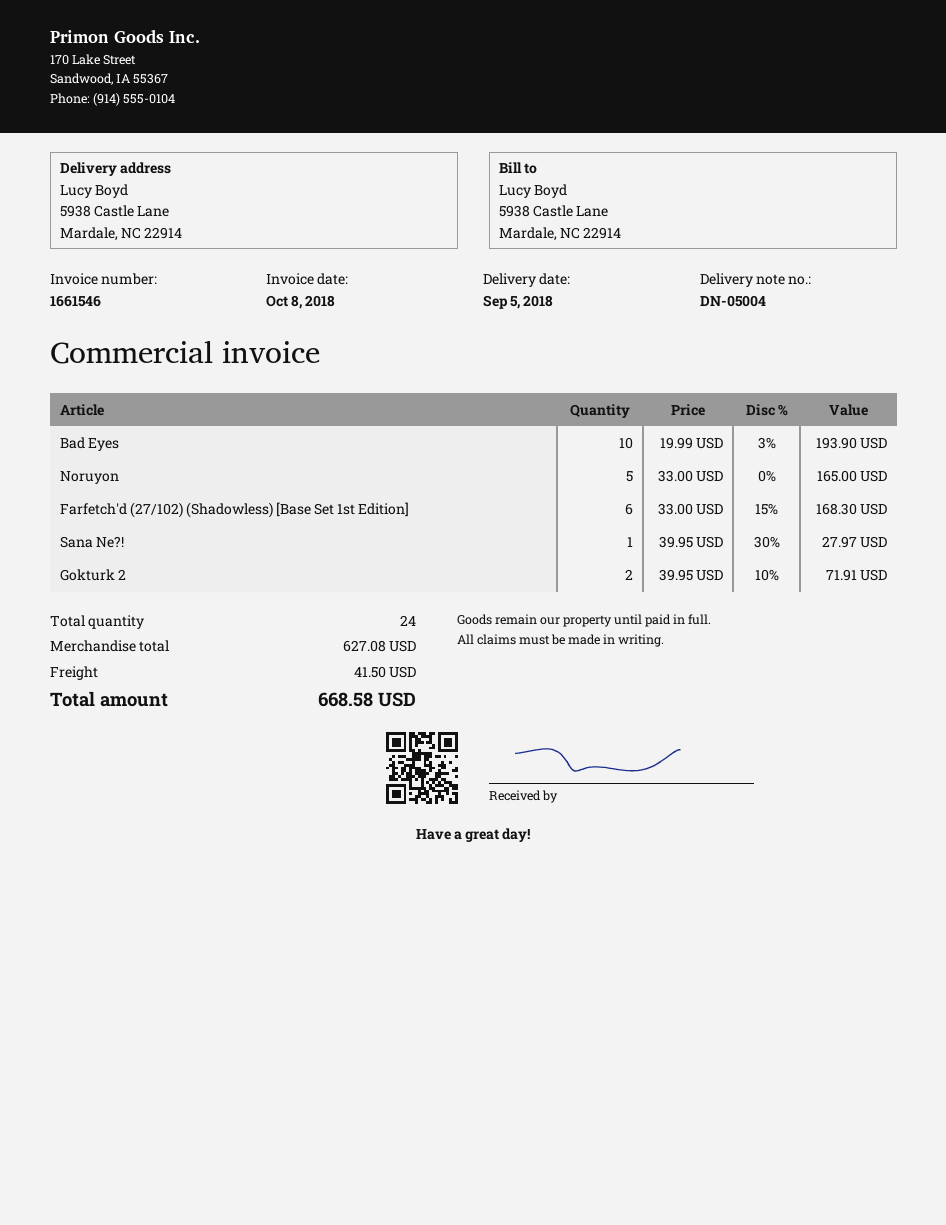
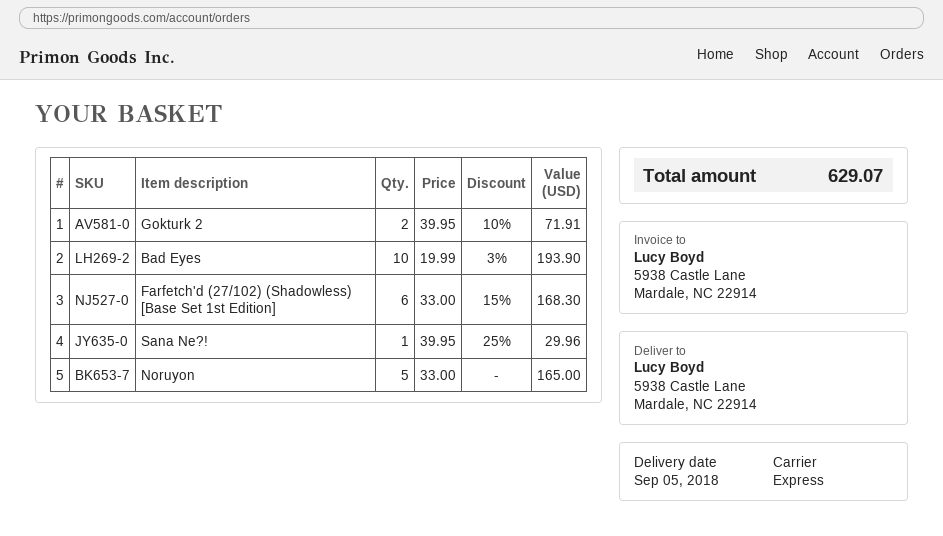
Sana Ne?!: 1 x 39.95 - 30% = 27.97 -> 1 x 39.95 - 25% = 29.96
shipping: 41.50 -> none
total: 668.58 -> 629.07

